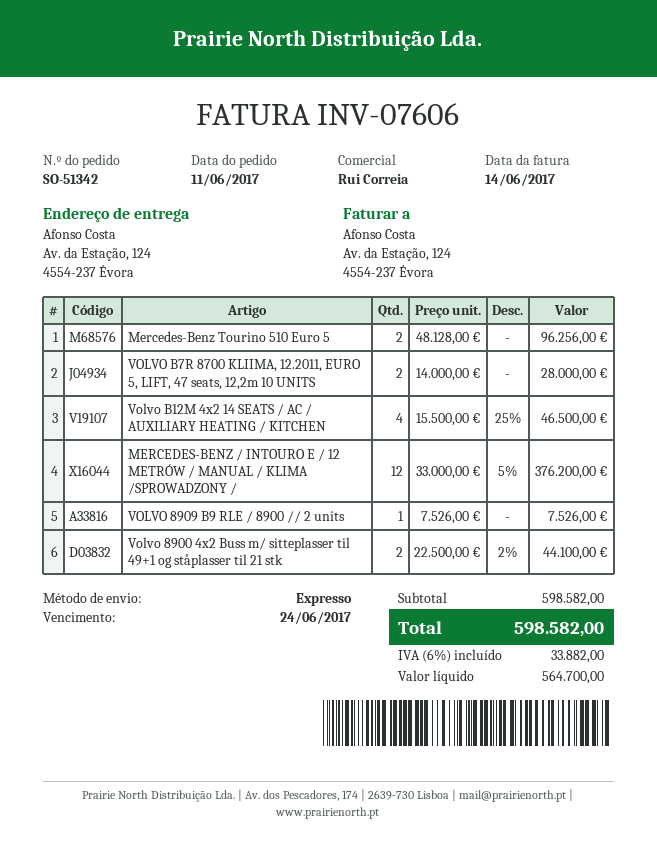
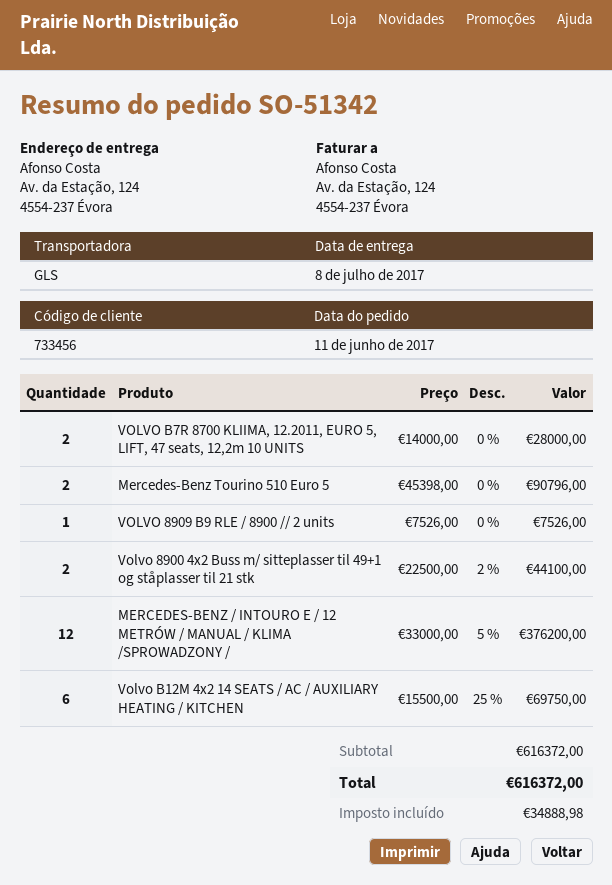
shipping method: express -> GLS
Mercedes-Benz Tourino 510 Euro 5: 2 x 48128.00 = 96256.00 -> 2 x 45398.00 = 90796.00
Volvo B12M 4x2 14 SEATS / AC / AUXILIARY HEATING / KITCHEN: 4 x 15500.00 - 25% = 46500.00 -> 6 x 15500.00 - 25% = 69750.00
subtotal: 598582.00 -> 616372.00
tax: 33882.00 -> 34888.98
total: 598582.00 -> 616372.00

